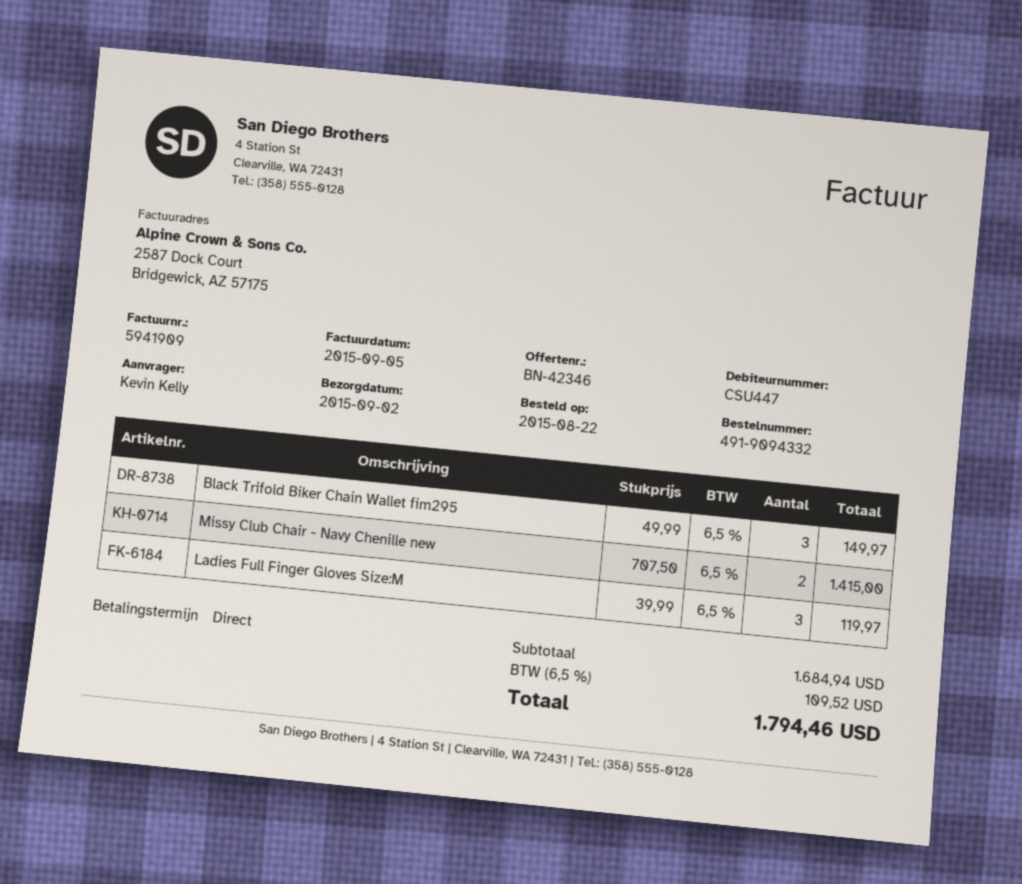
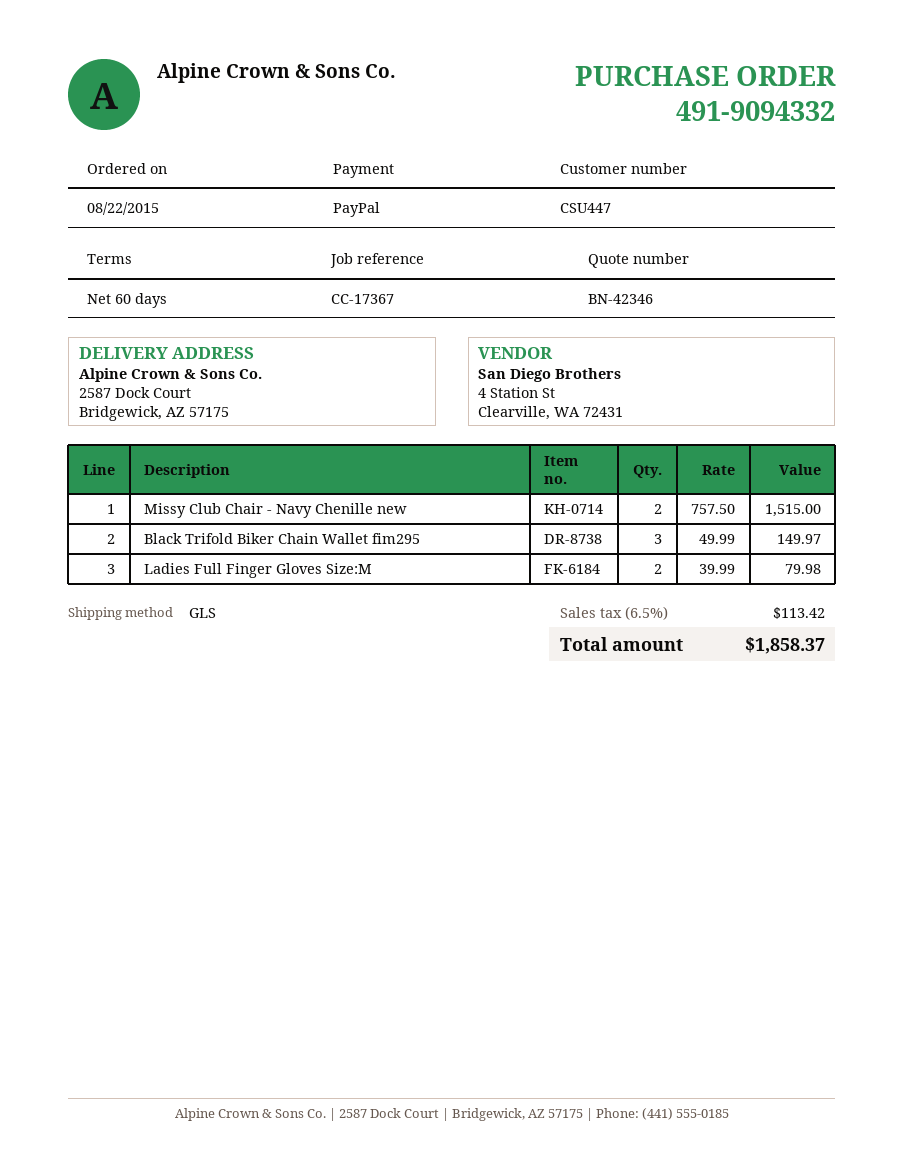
payment terms: on receipt -> 60 days
Missy Club Chair - Navy Chenille new: 2 x 707.50 = 1415.00 -> 2 x 757.50 = 1515.00
Ladies Full Finger Gloves Size:M: 3 x 39.99 = 119.97 -> 2 x 39.99 = 79.98
tax: 6.5% = 109.52 -> 6.5% = 113.42
total: 1794.46 -> 1858.37

